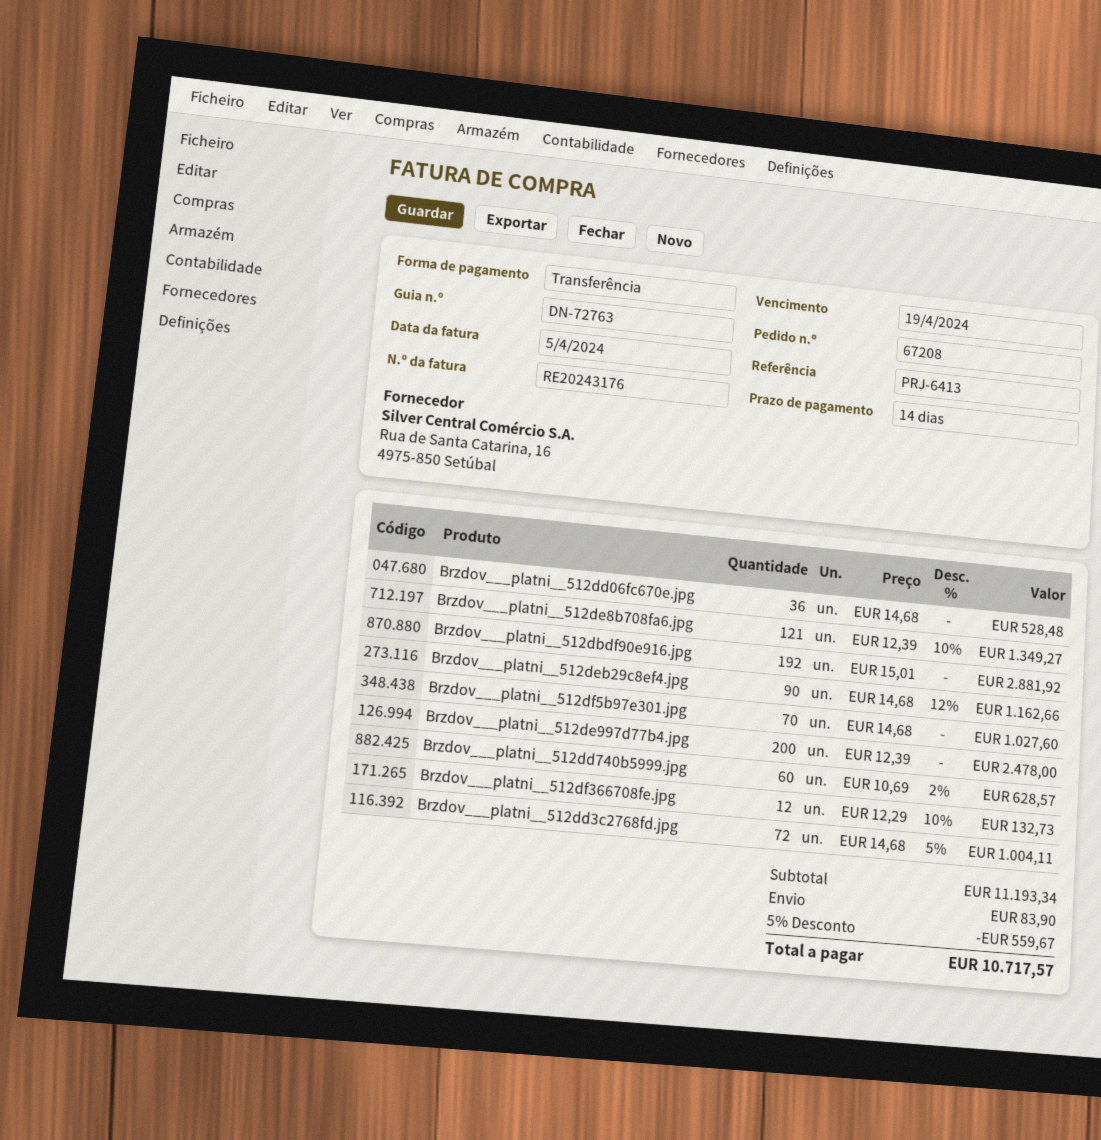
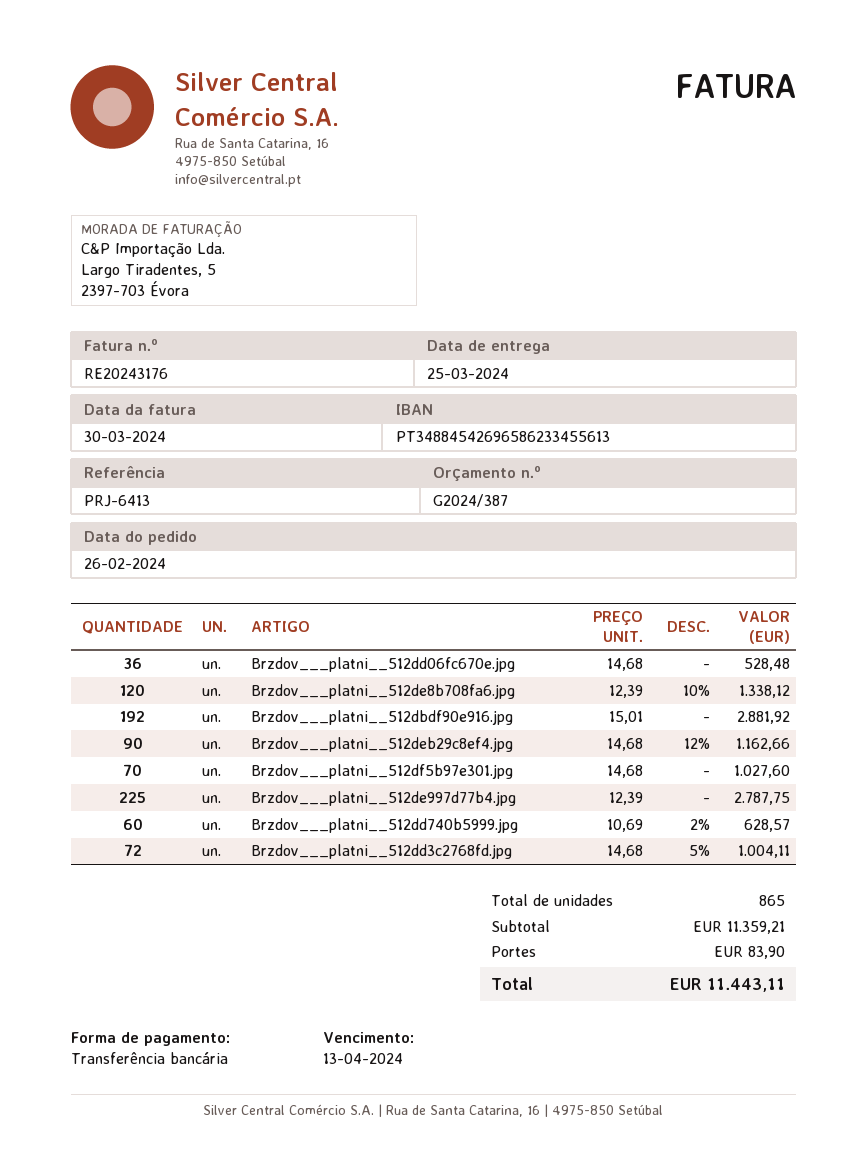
invoice date: 2024-04-05 -> 2024-03-30
due date: 2024-04-19 -> 2024-04-13
Brzdov___platni__512de8b708fa6.jpg: 121 x 12.39 - 10% = 1349.27 -> 120 x 12.39 - 10% = 1338.12
Brzdov___platni__512de997d77b4.jpg: 200 x 12.39 = 2478.00 -> 225 x 12.39 = 2787.75
Brzdov___platni__512df366708fe.jpg: 12 x 12.29 - 10% = 132.73 -> none
subtotal: 11193.34 -> 11359.21
discount: 5% = 559.67 -> none
total: 10717.57 -> 11443.11

